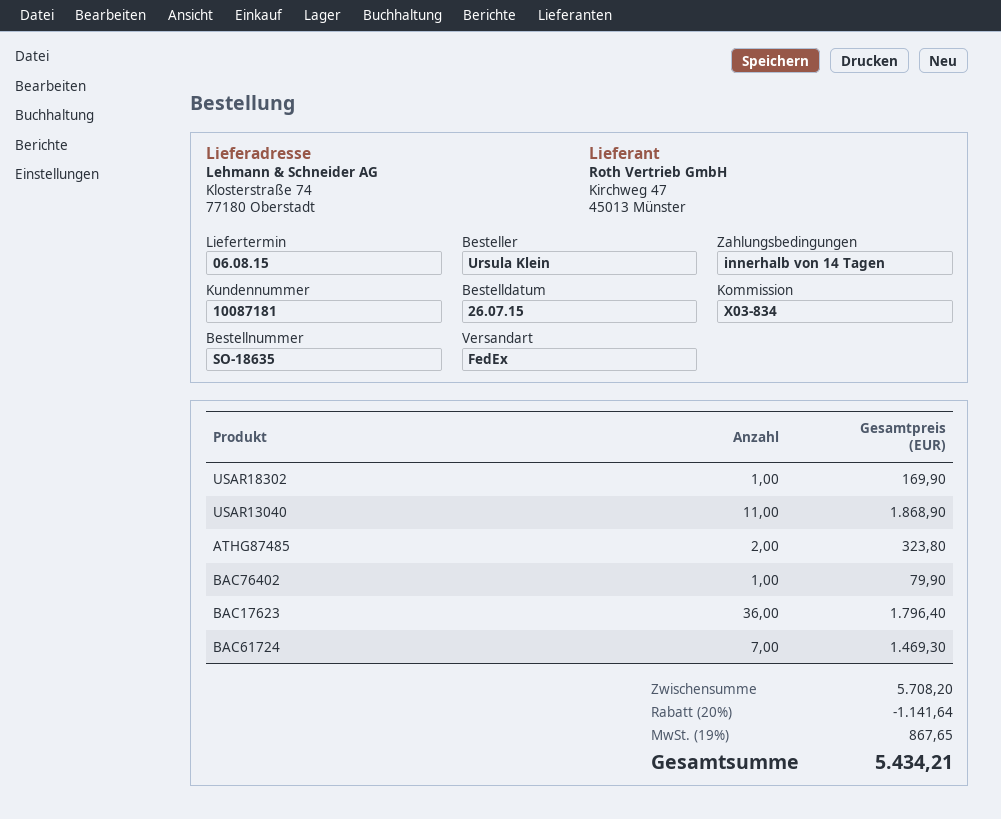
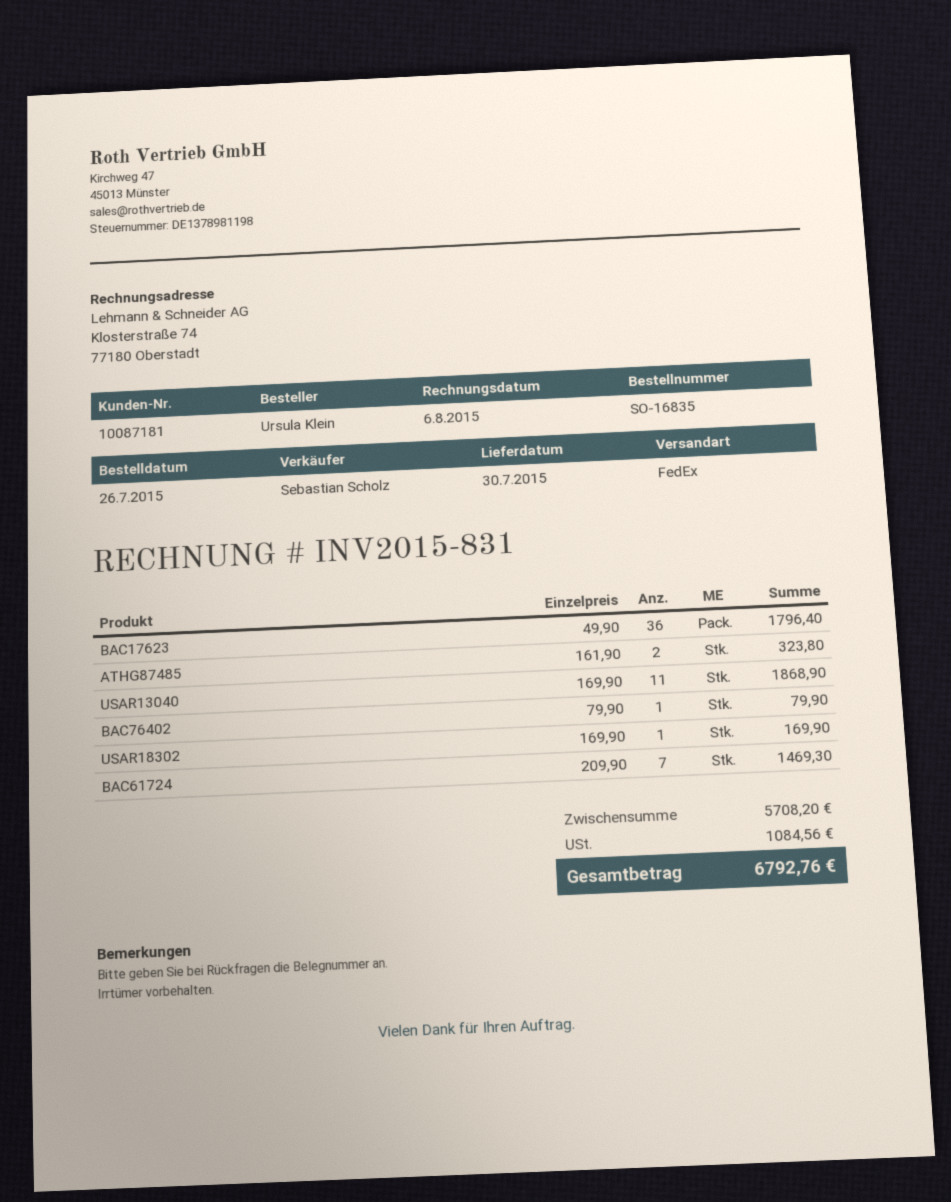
order number: SO-18635 -> SO-16835
delivery date: 2015-08-06 -> 2015-07-30
discount: 20% = 1141.64 -> none
tax: 867.65 -> 1084.56
total: 5434.21 -> 6792.76

